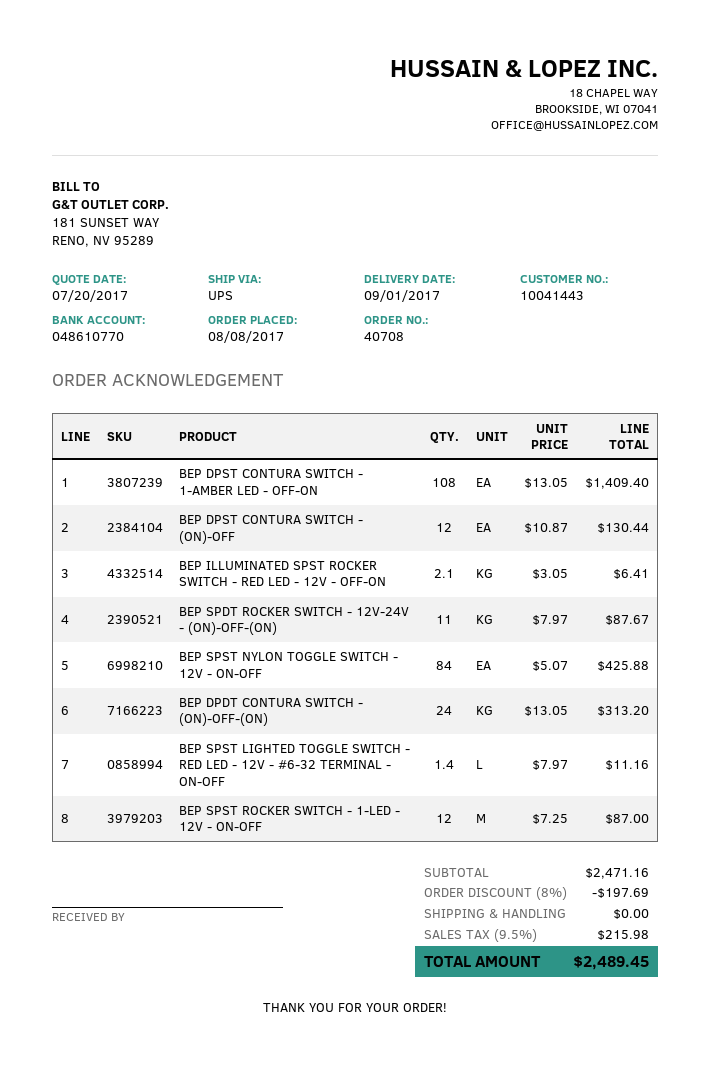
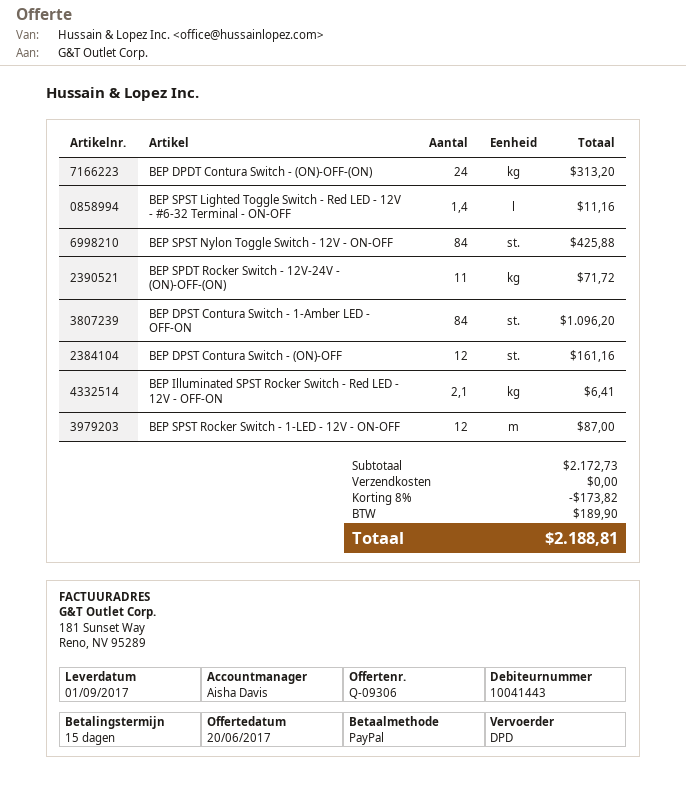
quote date: 2017-07-20 -> 2017-06-20
shipping method: UPS -> DPD
BEP DPST CONTURA SWITCH - 1-AMBER LED - OFF-ON: 108 for 1409.40 -> 84 for 1096.20
BEP DPST CONTURA SWITCH - (ON)-OFF: 12 for 130.44 -> 12 for 161.16
BEP SPDT ROCKER SWITCH - 12V-24V - (ON)-OFF-(ON): 11 for 87.67 -> 11 for 71.72
subtotal: 2471.16 -> 2172.73
discount: 8% = 197.69 -> 8% = 173.82
tax: 215.98 -> 189.90
total: 2489.45 -> 2188.81

